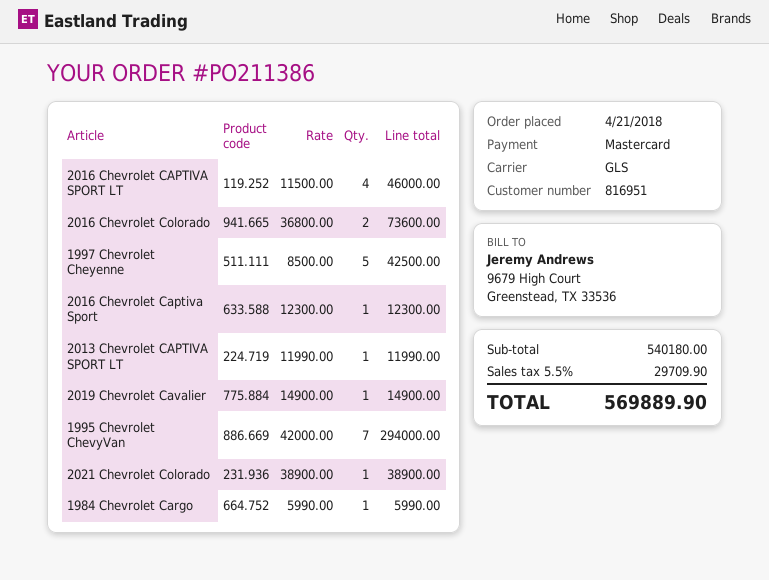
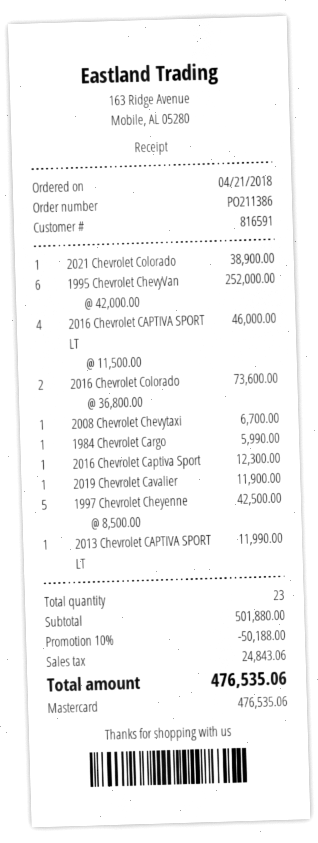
customer number: 816951 -> 816591
2019 Chevrolet Cavalier: 1 x 14900.00 = 14900.00 -> 1 x 11900.00 = 11900.00
1995 Chevrolet ChevyVan: 7 x 42000.00 = 294000.00 -> 6 x 42000.00 = 252000.00
2008 Chevrolet Chevytaxi: none -> 1 x 6700.00 = 6700.00
subtotal: 540180.00 -> 501880.00
discount: none -> 10% = 50188.00
tax: 29709.90 -> 24843.06
total: 569889.90 -> 476535.06

